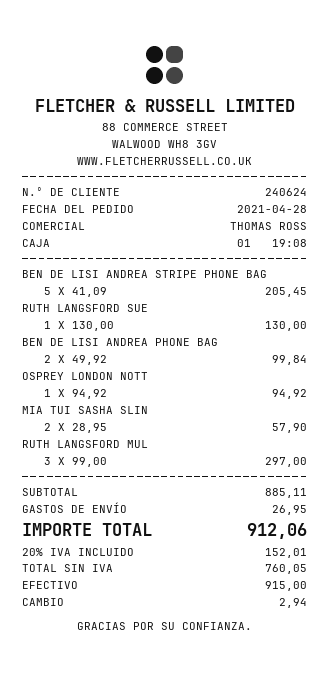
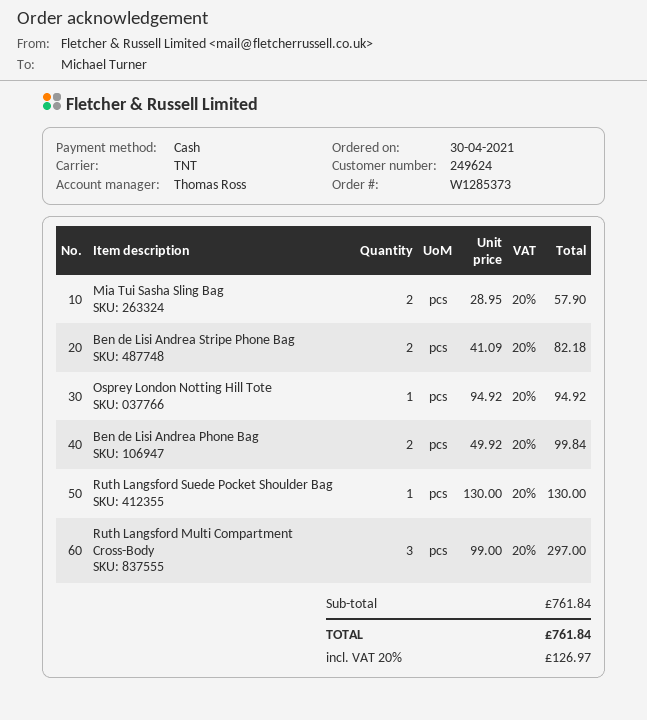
order date: 2021-04-28 -> 2021-04-30
customer number: 240624 -> 249624
BEN DE LISI ANDREA STRIPE PHONE BAG: 5 x 41.09 = 205.45 -> 2 x 41.09 = 82.18
subtotal: 885.11 -> 761.84
shipping: 26.95 -> none
tax: 20% = 152.01 -> 20% = 126.97
total: 912.06 -> 761.84

